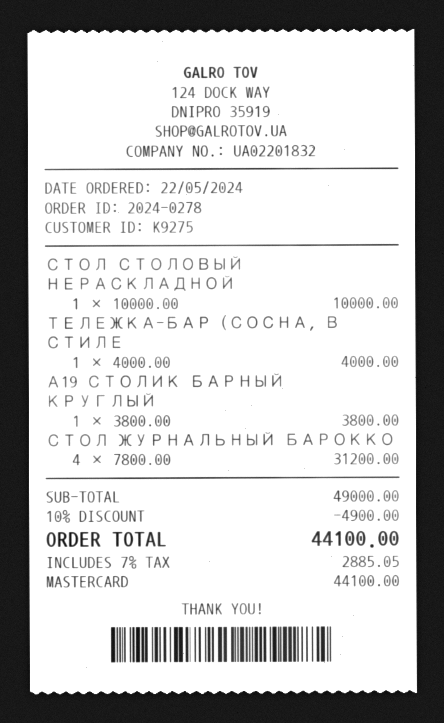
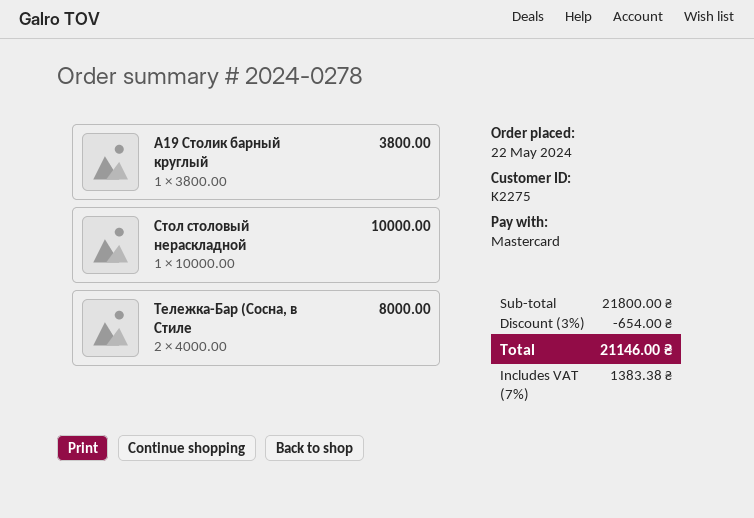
customer number: K9275 -> K2275
ТЕЛЕЖКА-БАР (СОСНА, В СТИЛЕ: 1 x 4000.00 = 4000.00 -> 2 x 4000.00 = 8000.00
СТОЛ ЖУРНАЛЬНЫЙ БАРОККО: 4 x 7800.00 = 31200.00 -> none
subtotal: 49000.00 -> 21800.00
discount: 10% = 4900.00 -> 3% = 654.00
tax: 7% = 2885.05 -> 7% = 1383.38
total: 44100.00 -> 21146.00

